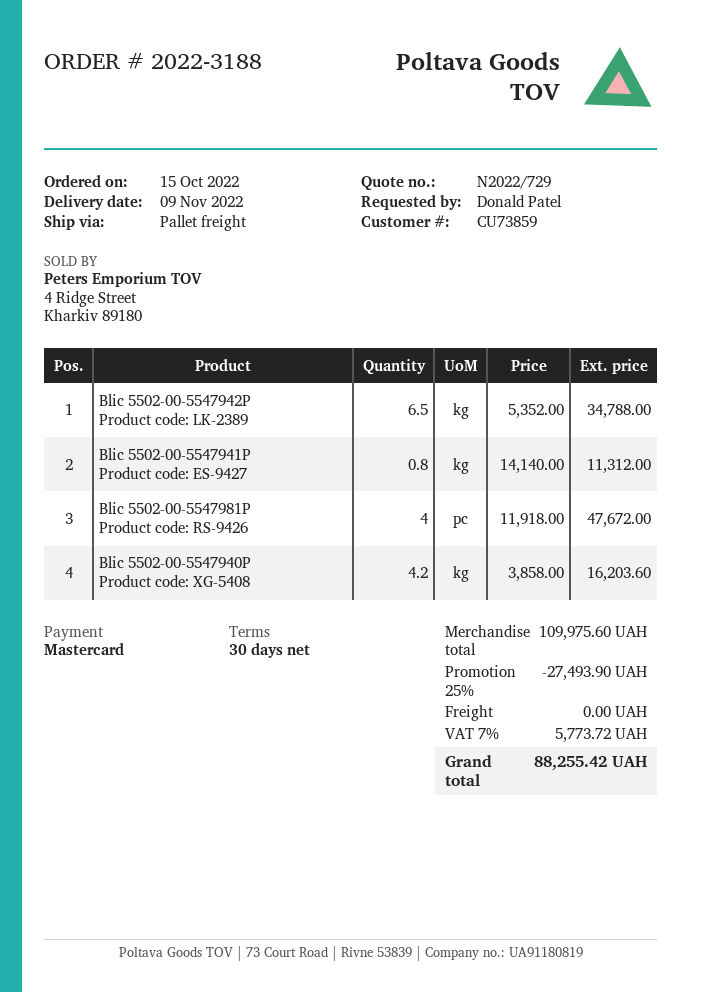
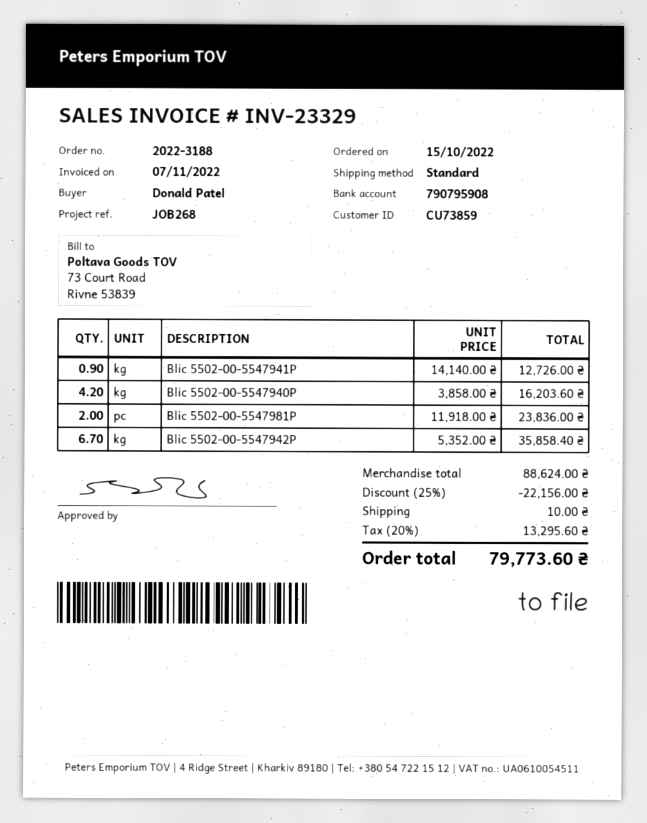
shipping method: pallet freight -> standard
Blic 5502-00-5547942P: 6.5 x 5352.00 = 34788.00 -> 6.7 x 5352.00 = 35858.40
Blic 5502-00-5547941P: 0.8 x 14140.00 = 11312.00 -> 0.9 x 14140.00 = 12726.00
Blic 5502-00-5547981P: 4 x 11918.00 = 47672.00 -> 2 x 11918.00 = 23836.00
subtotal: 109975.60 -> 88624.00
discount: 25% = 27493.90 -> 25% = 22156.00
shipping: 0.00 -> 10.00
tax: 7% = 5773.72 -> 20% = 13295.60
total: 88255.42 -> 79773.60

